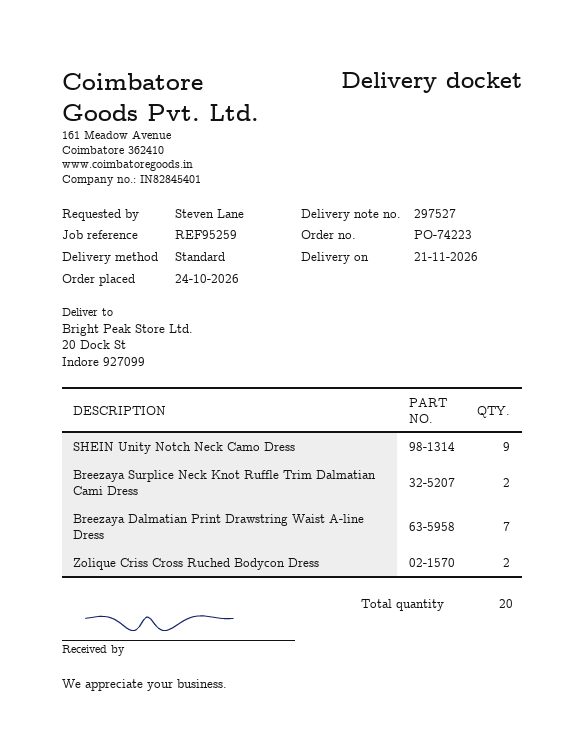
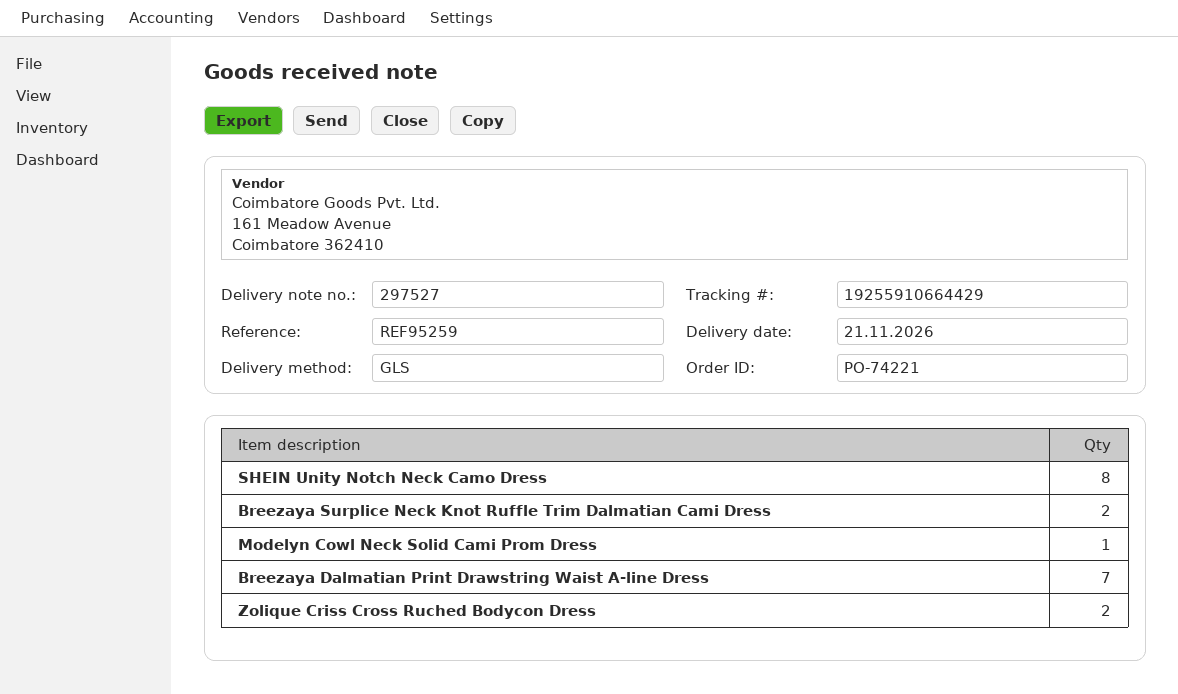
order number: PO-74223 -> PO-74221
shipping method: standard -> GLS
SHEIN Unity Notch Neck Camo Dress: 9 -> 8
Modelyn Cowl Neck Solid Cami Prom Dress: none -> 1

